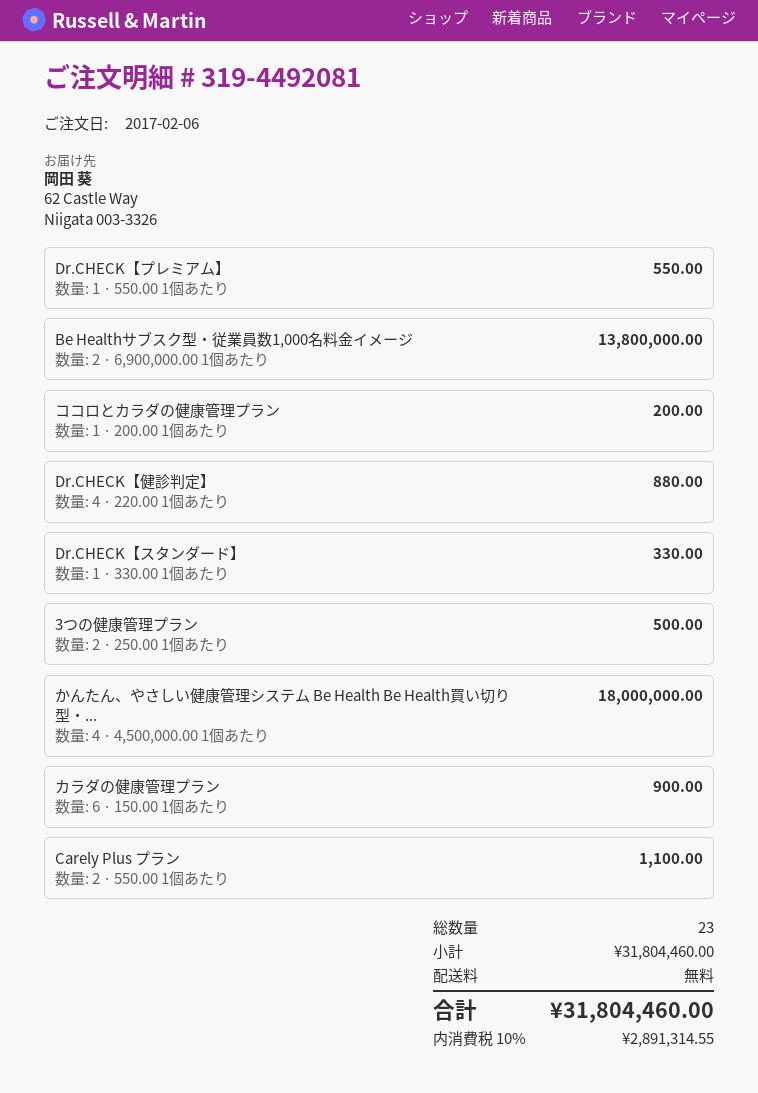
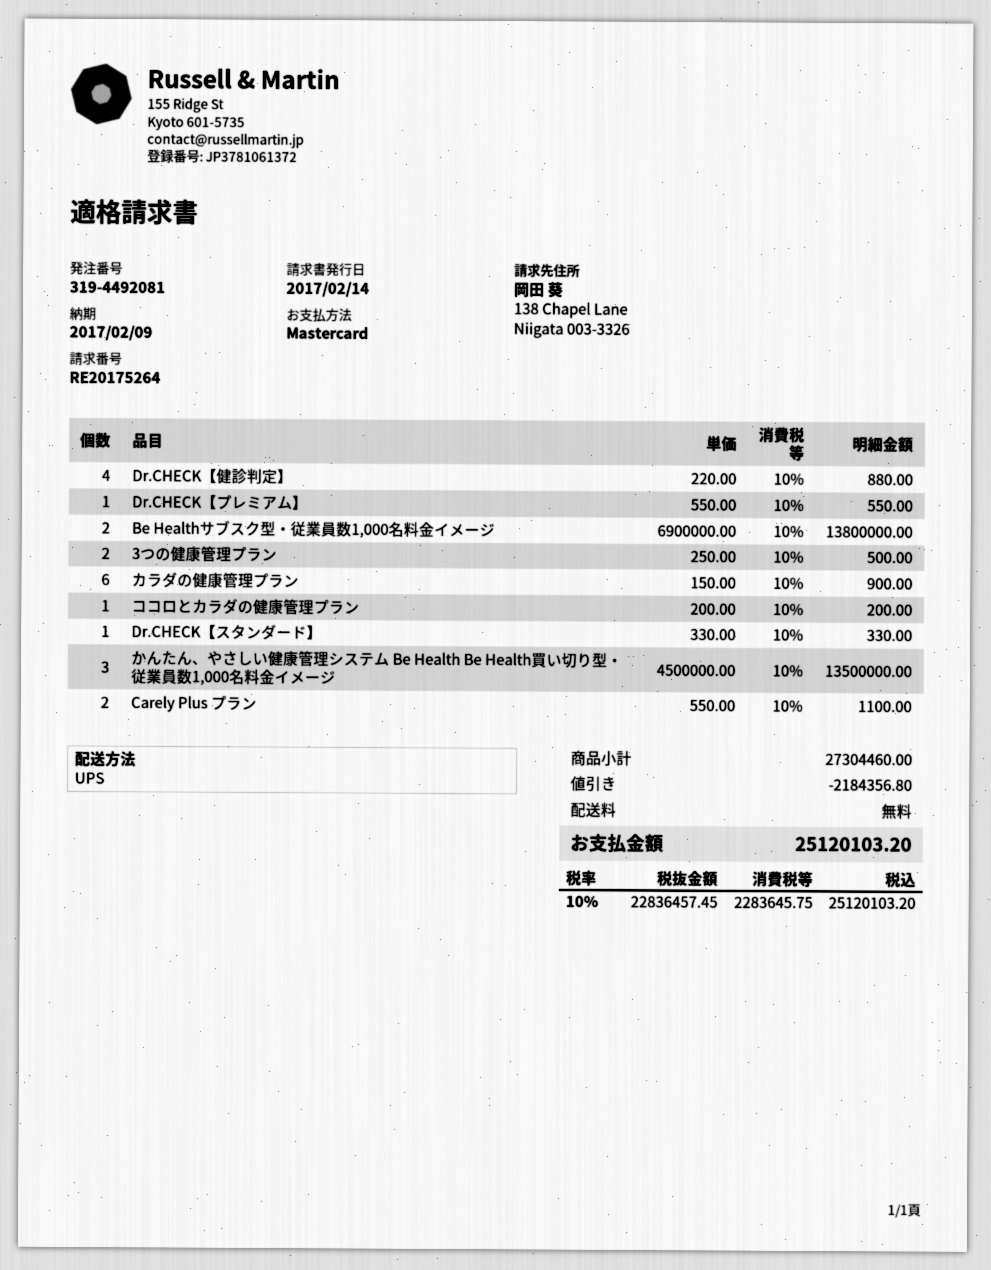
かんたん、やさしい健康管理システム Be Health Be Health買い切り型・...: 4 x 4500000.00 = 18000000.00 -> 3 x 4500000.00 = 13500000.00
subtotal: 31804460.00 -> 27304460.00
discount: none -> 2184356.80
tax: 10% = 2891314.55 -> 10% = 2283645.75
total: 31804460.00 -> 25120103.20

